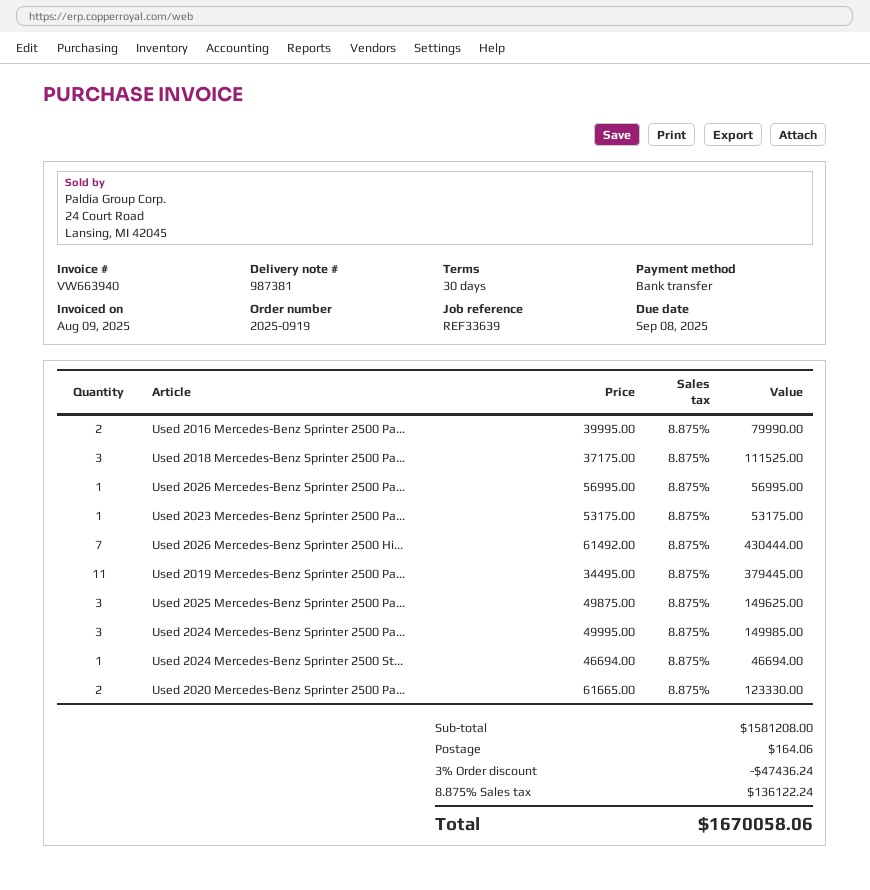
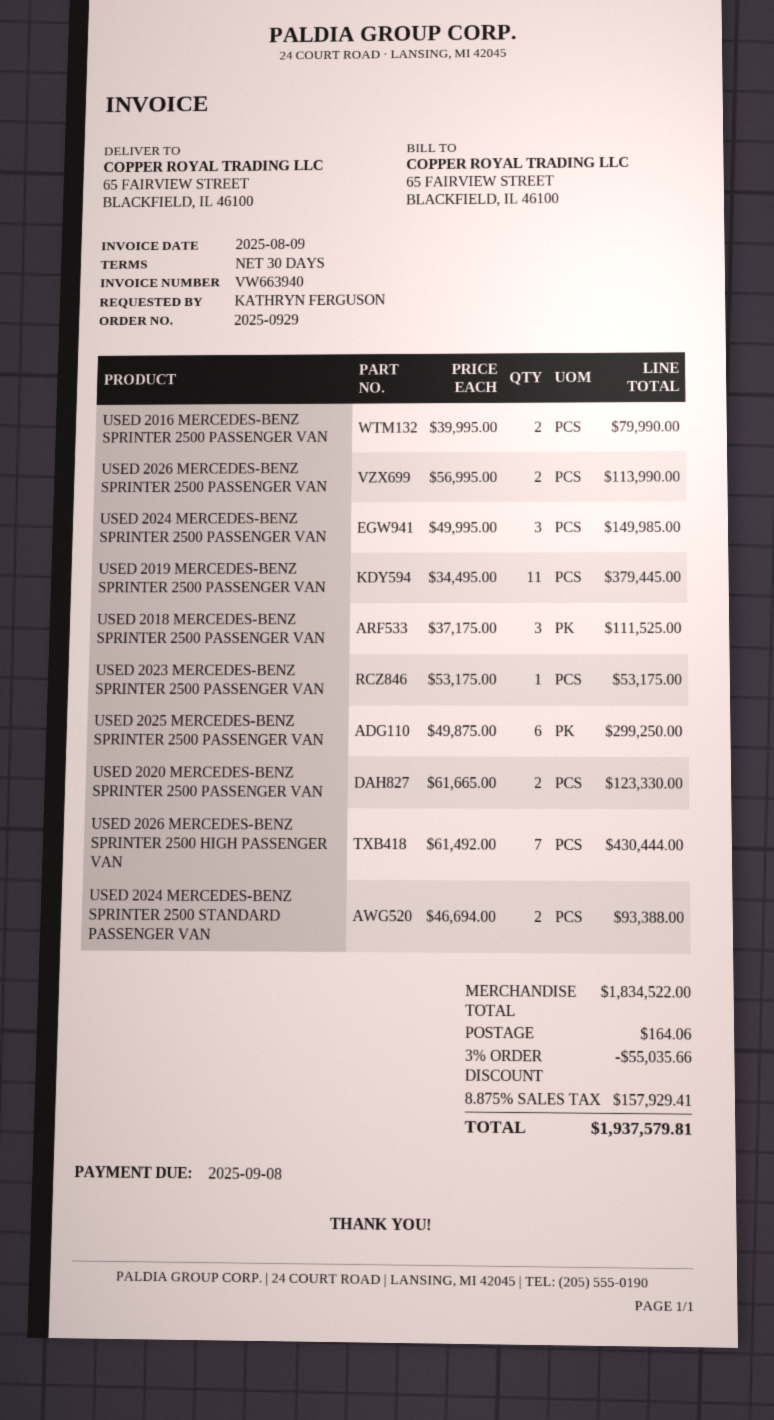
order number: 2025-0919 -> 2025-0929
Used 2026 Mercedes-Benz Sprinter 2500 Pa...: 1 x 56995.00 = 56995.00 -> 2 x 56995.00 = 113990.00
Used 2025 Mercedes-Benz Sprinter 2500 Pa...: 3 x 49875.00 = 149625.00 -> 6 x 49875.00 = 299250.00
Used 2024 Mercedes-Benz Sprinter 2500 St...: 1 x 46694.00 = 46694.00 -> 2 x 46694.00 = 93388.00
subtotal: 1581208.00 -> 1834522.00
discount: 3% = 47436.24 -> 3% = 55035.66
tax: 8.875% = 136122.24 -> 8.875% = 157929.41
total: 1670058.06 -> 1937579.81

